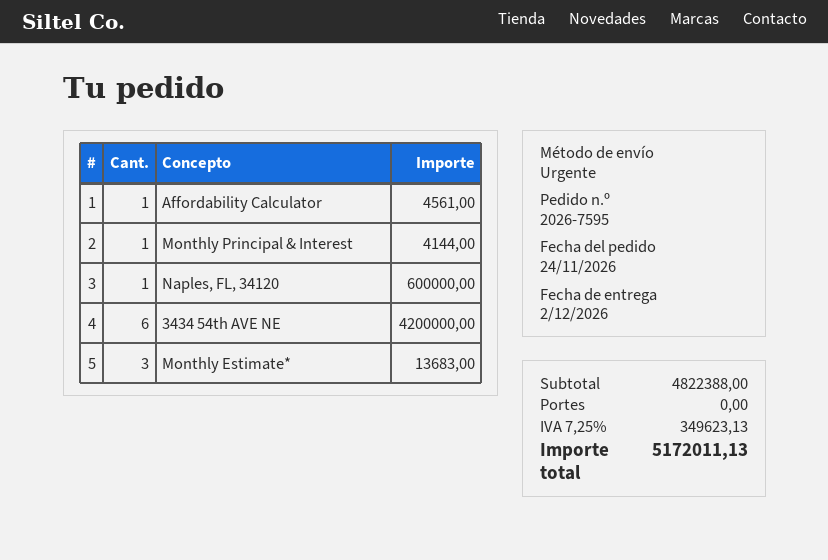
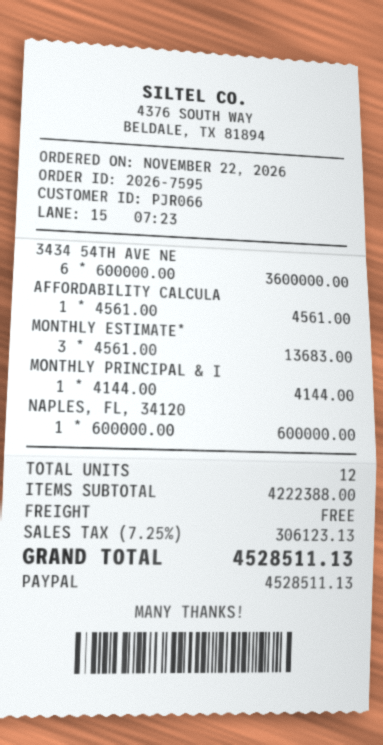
order date: 2026-11-24 -> 2026-11-22
3434 54th AVE NE: 6 for 4200000.00 -> 6 for 3600000.00
subtotal: 4822388.00 -> 4222388.00
tax: 7.25% = 349623.13 -> 7.25% = 306123.13
total: 5172011.13 -> 4528511.13

